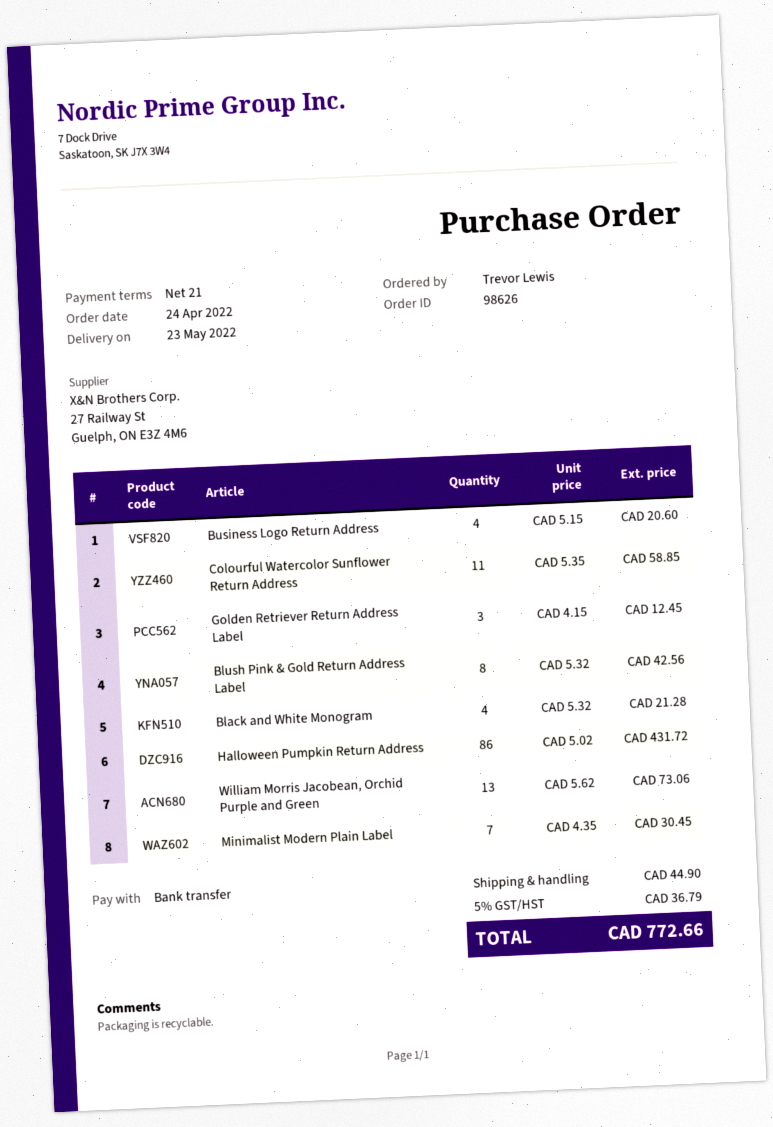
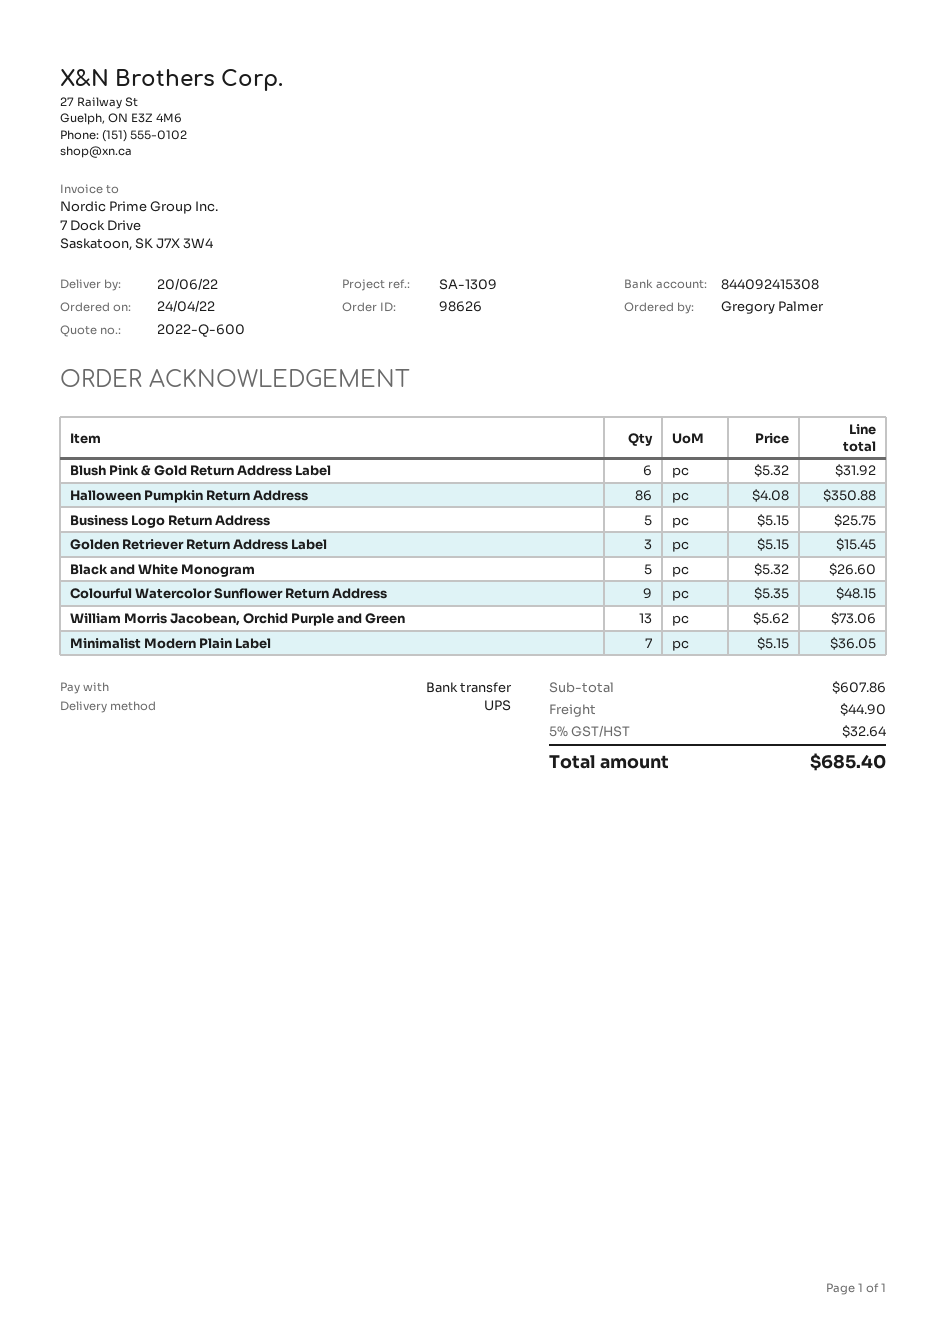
delivery date: 2022-05-23 -> 2022-06-20
ordered by: Trevor Lewis -> Gregory Palmer
Business Logo Return Address: 4 x 5.15 = 20.60 -> 5 x 5.15 = 25.75
Colourful Watercolor Sunflower Return Address: 11 x 5.35 = 58.85 -> 9 x 5.35 = 48.15
Golden Retriever Return Address Label: 3 x 4.15 = 12.45 -> 3 x 5.15 = 15.45
Blush Pink & Gold Return Address Label: 8 x 5.32 = 42.56 -> 6 x 5.32 = 31.92
Black and White Monogram: 4 x 5.32 = 21.28 -> 5 x 5.32 = 26.60
Halloween Pumpkin Return Address: 86 x 5.02 = 431.72 -> 86 x 4.08 = 350.88
Minimalist Modern Plain Label: 7 x 4.35 = 30.45 -> 7 x 5.15 = 36.05
tax: 5% = 36.79 -> 5% = 32.64
total: 772.66 -> 685.40

